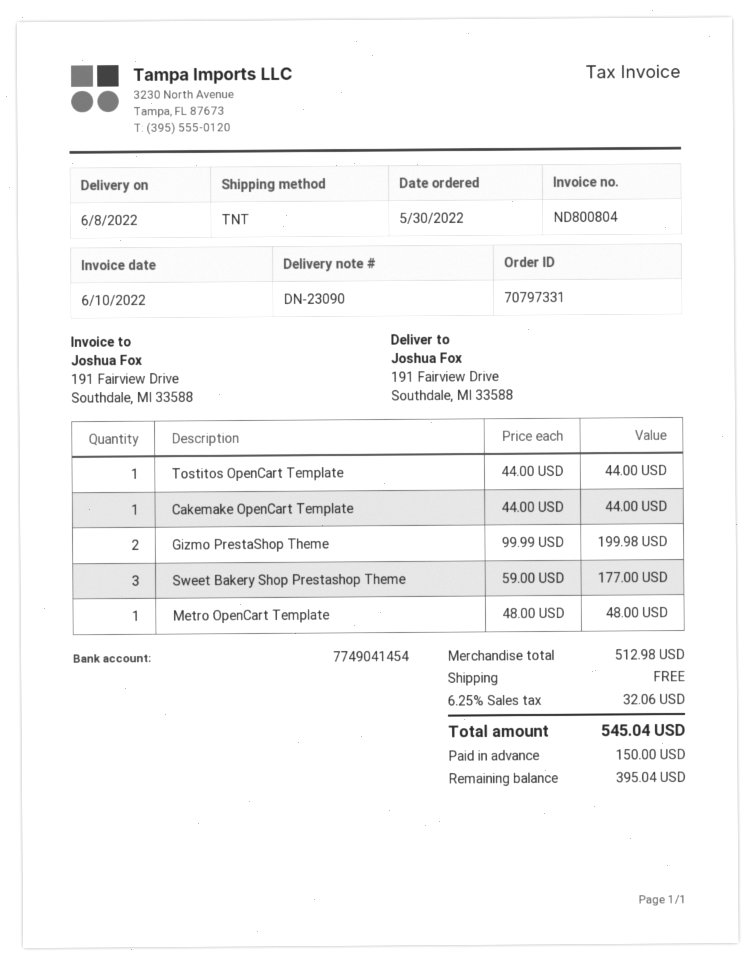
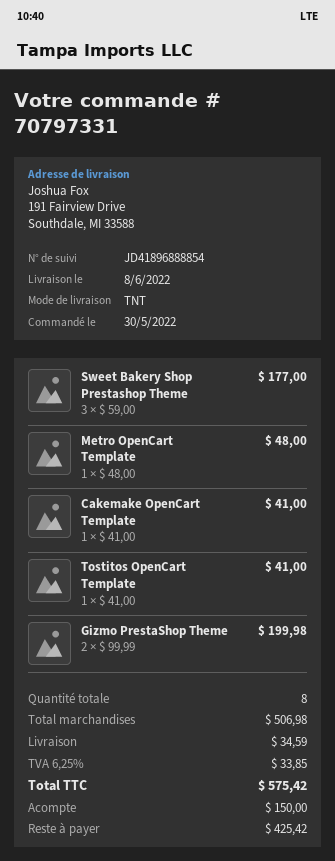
Tostitos OpenCart Template: 1 x 44.00 = 44.00 -> 1 x 41.00 = 41.00
Cakemake OpenCart Template: 1 x 44.00 = 44.00 -> 1 x 41.00 = 41.00
subtotal: 512.98 -> 506.98
shipping: 0.00 -> 34.59
tax: 6.25% = 32.06 -> 6.25% = 33.85
total: 545.04 -> 575.42
balance: 395.04 -> 425.42

